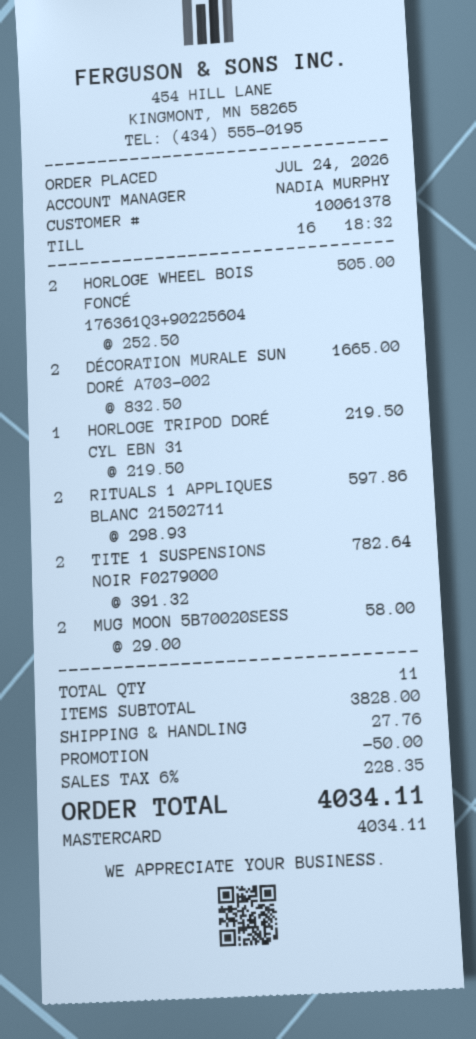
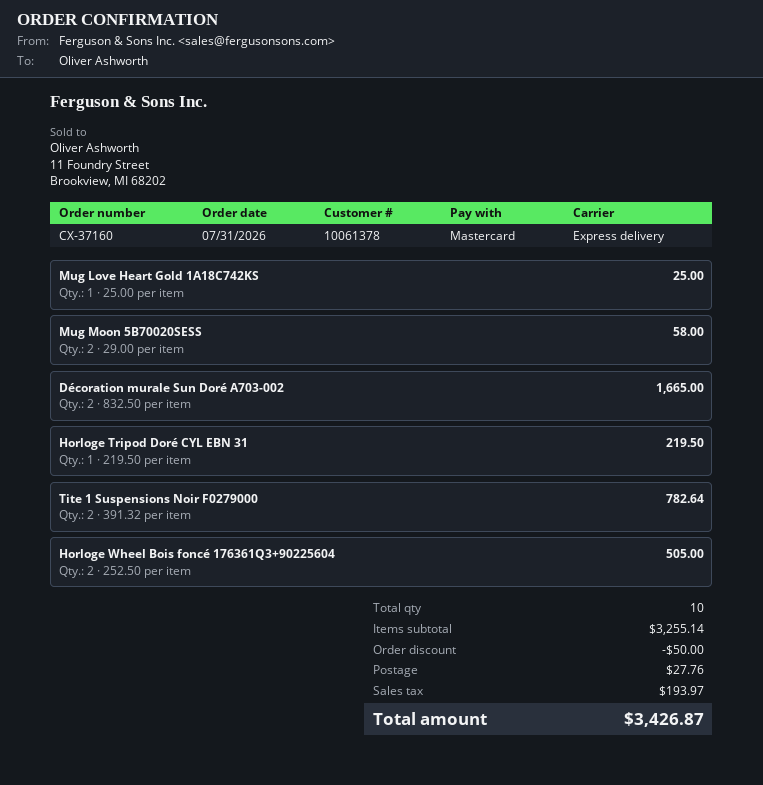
order date: 2026-07-24 -> 2026-07-31
RITUALS 1 APPLIQUES BLANC 21502711: 2 x 298.93 = 597.86 -> none
Mug Love Heart Gold 1A18C742KS: none -> 1 x 25.00 = 25.00
total quantity: 11 -> 10
subtotal: 3828.00 -> 3255.14
tax: 228.35 -> 193.97
total: 4034.11 -> 3426.87

